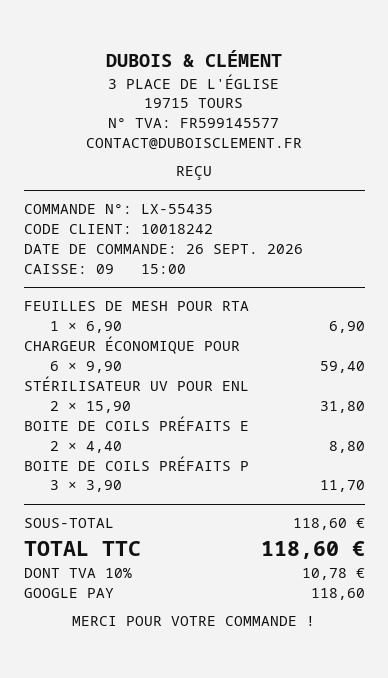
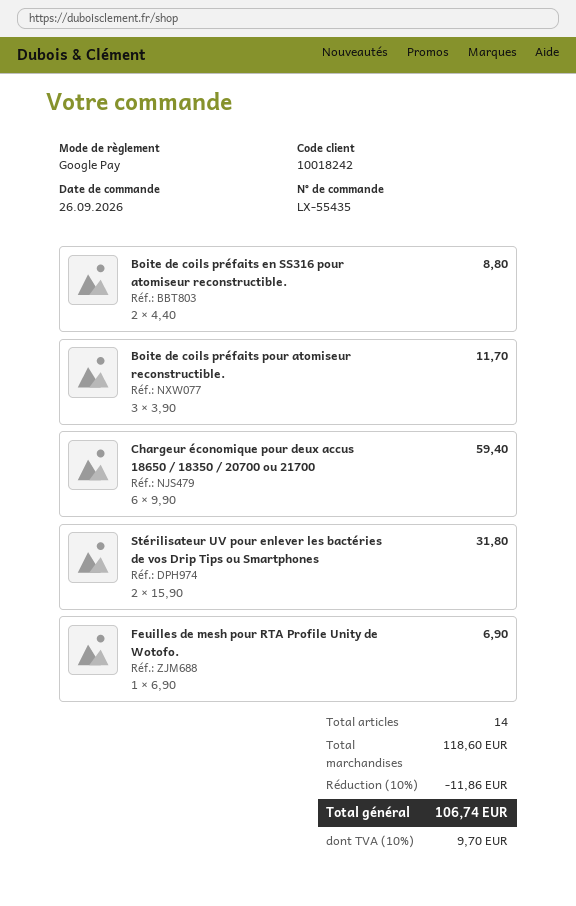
discount: none -> 10% = 11.86
tax: 10% = 10.78 -> 10% = 9.70
total: 118.60 -> 106.74

